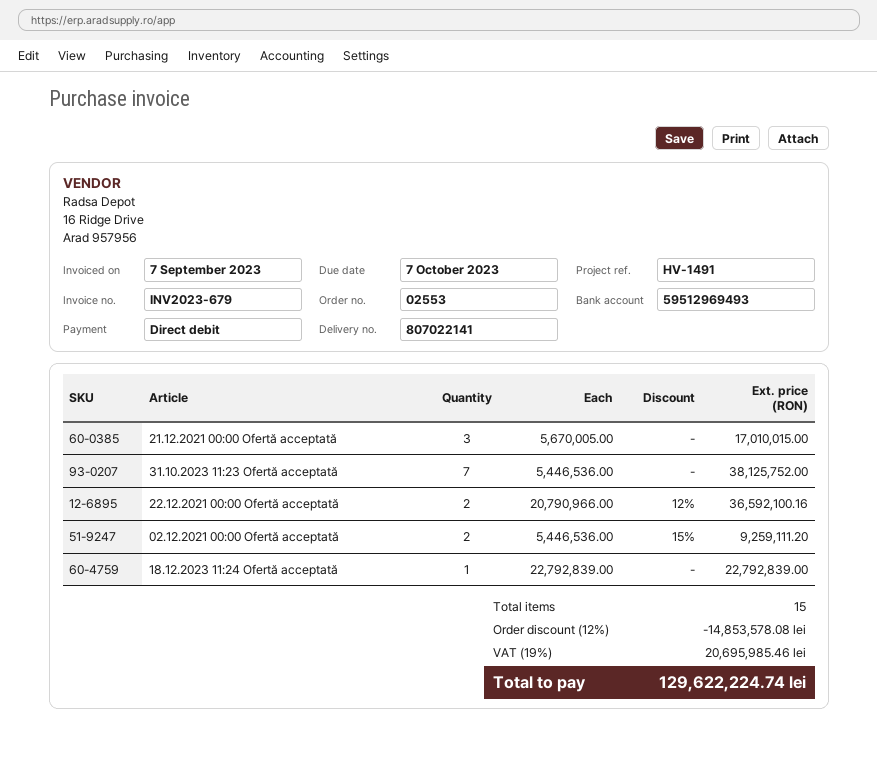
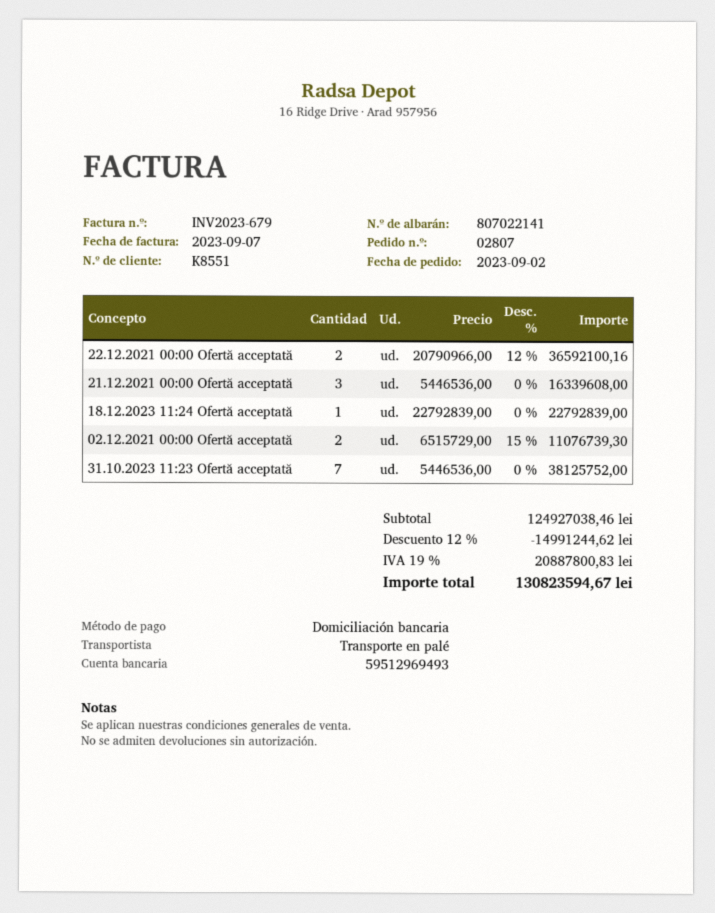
order number: 02553 -> 02807
21.12.2021 00:00 Ofertă acceptată: 3 x 5670005.00 = 17010015.00 -> 3 x 5446536.00 = 16339608.00
02.12.2021 00:00 Ofertă acceptată: 2 x 5446536.00 - 15% = 9259111.20 -> 2 x 6515729.00 - 15% = 11076739.30
discount: 12% = 14853578.08 -> 12% = 14991244.62
tax: 19% = 20695985.46 -> 19% = 20887800.83
total: 129622224.74 -> 130823594.67

